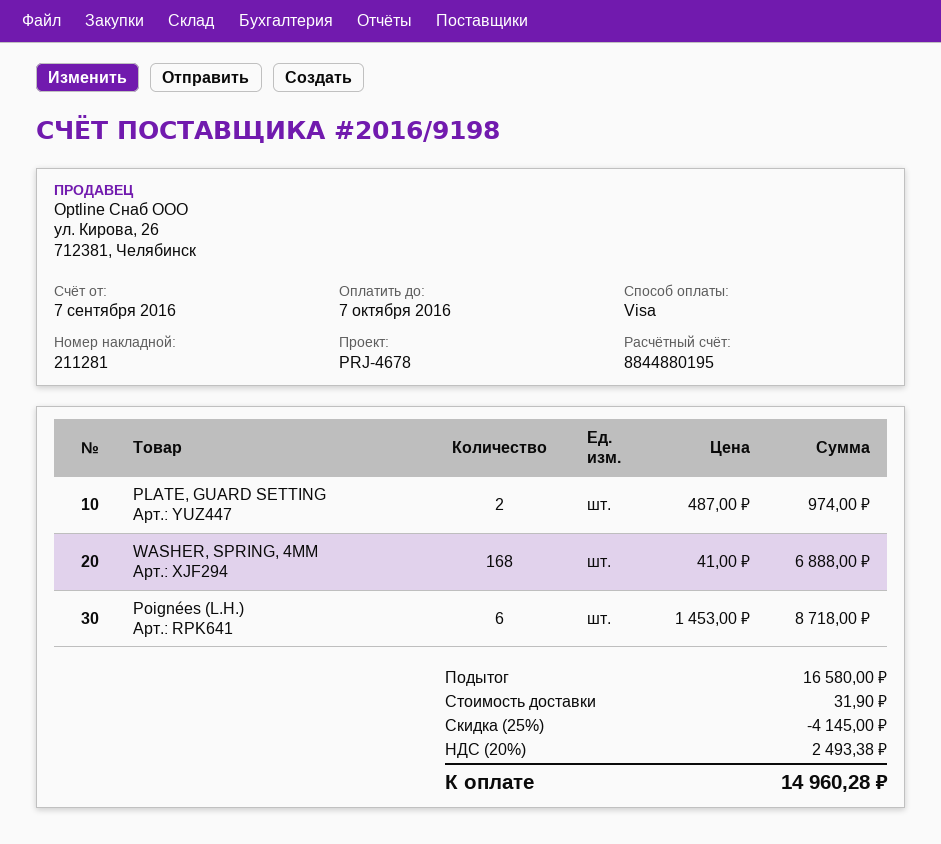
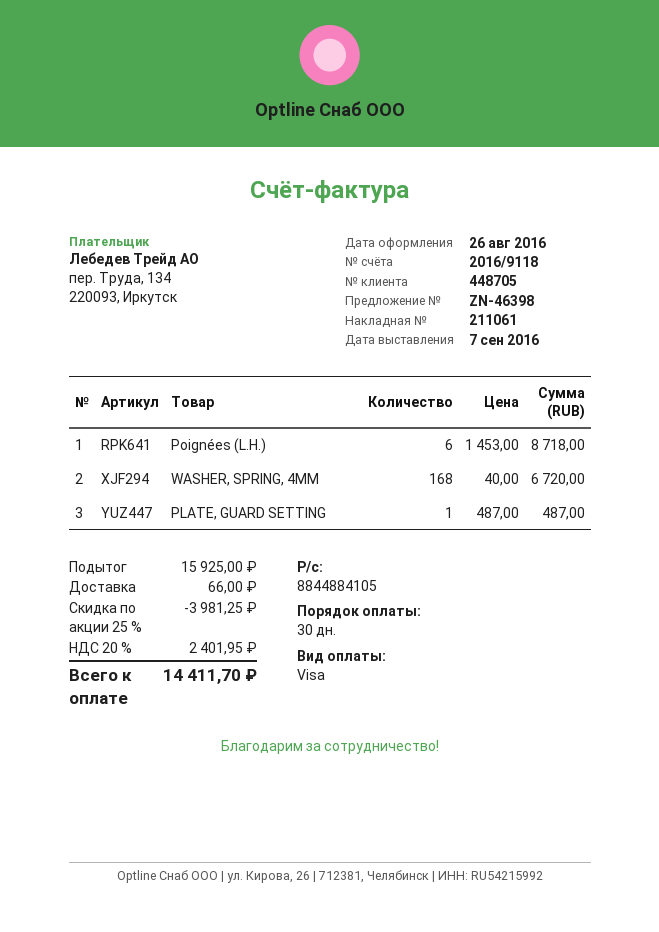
delivery note number: 211281 -> 211061
invoice number: 2016/9198 -> 2016/9118
bank account: 8844880195 -> 8844884105
PLATE, GUARD SETTING: 2 x 487.00 = 974.00 -> 1 x 487.00 = 487.00
WASHER, SPRING, 4MM: 168 x 41.00 = 6888.00 -> 168 x 40.00 = 6720.00
subtotal: 16580.00 -> 15925.00
discount: 25% = 4145.00 -> 25% = 3981.25
shipping: 31.90 -> 66.00
tax: 20% = 2493.38 -> 20% = 2401.95
total: 14960.28 -> 14411.70

